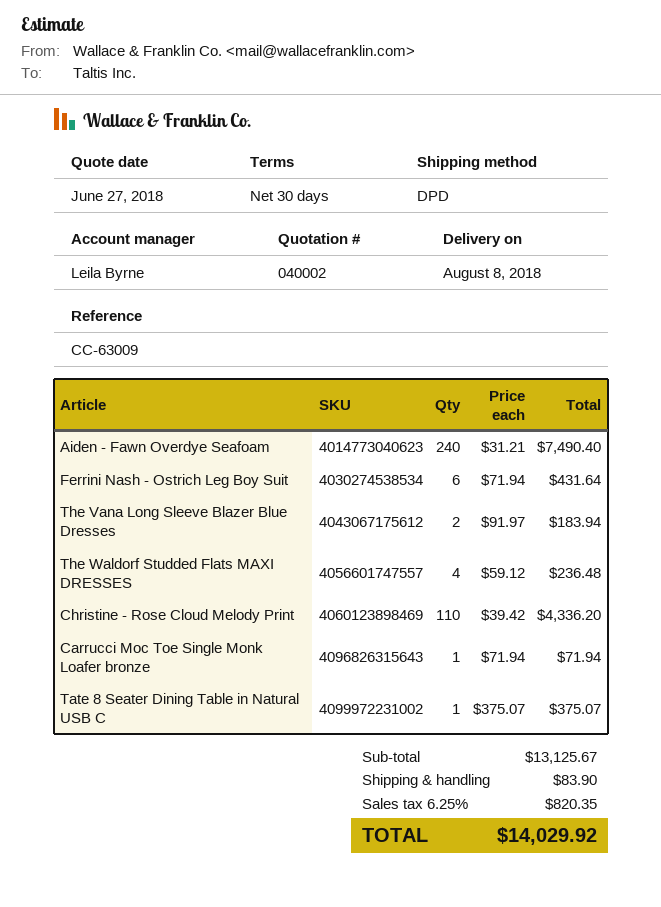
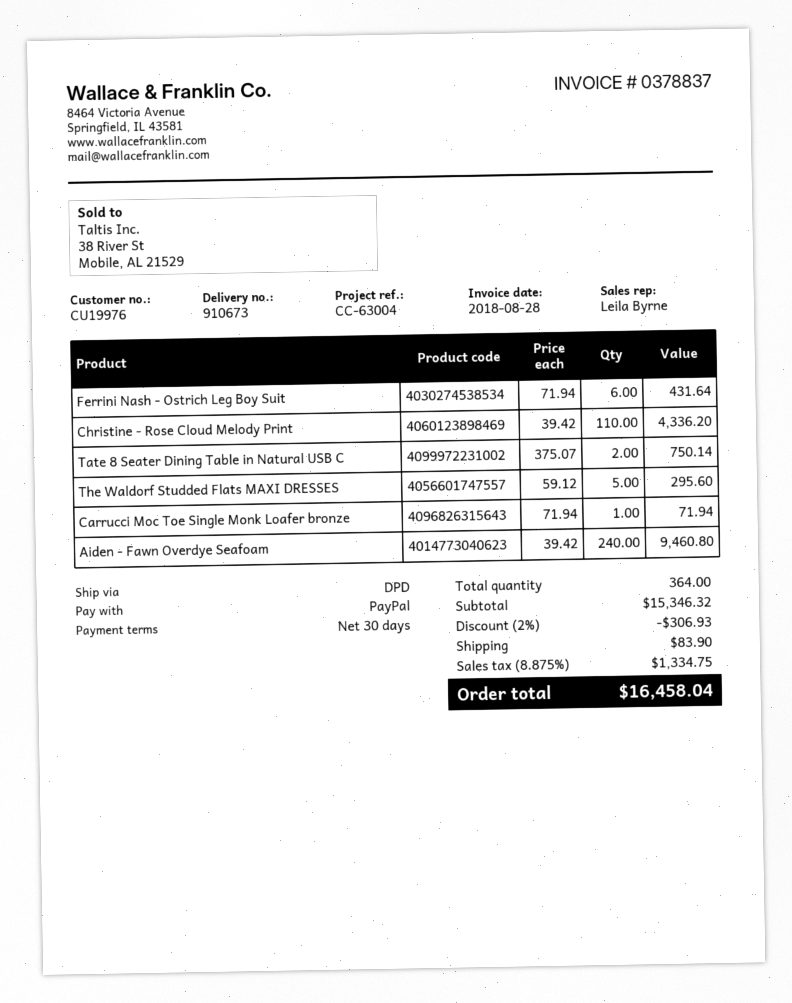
reference: CC-63009 -> CC-63004
Aiden - Fawn Overdye Seafoam: 240 x 31.21 = 7490.40 -> 240 x 39.42 = 9460.80
The Vana Long Sleeve Blazer Blue Dresses: 2 x 91.97 = 183.94 -> none
The Waldorf Studded Flats MAXI DRESSES: 4 x 59.12 = 236.48 -> 5 x 59.12 = 295.60
Tate 8 Seater Dining Table in Natural USB C: 1 x 375.07 = 375.07 -> 2 x 375.07 = 750.14
subtotal: 13125.67 -> 15346.32
discount: none -> 2% = 306.93
tax: 6.25% = 820.35 -> 8.875% = 1334.75
total: 14029.92 -> 16458.04

